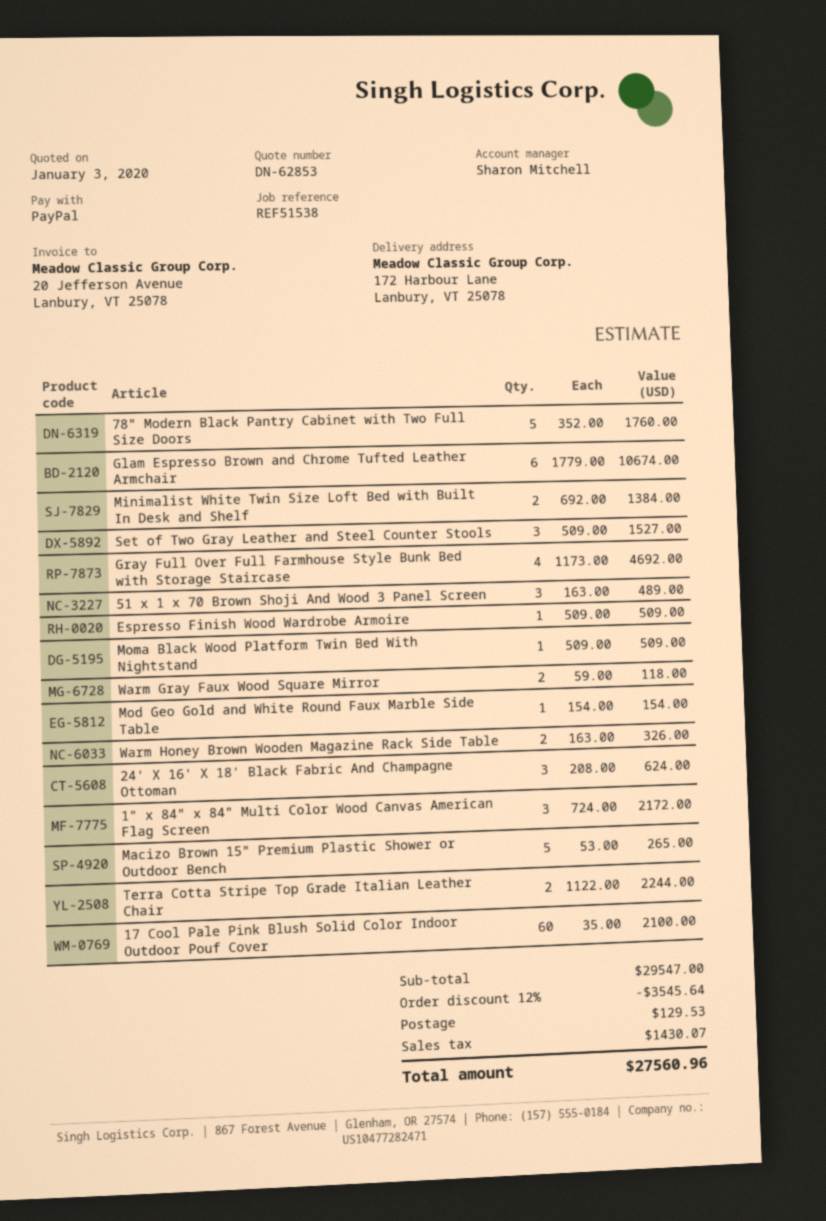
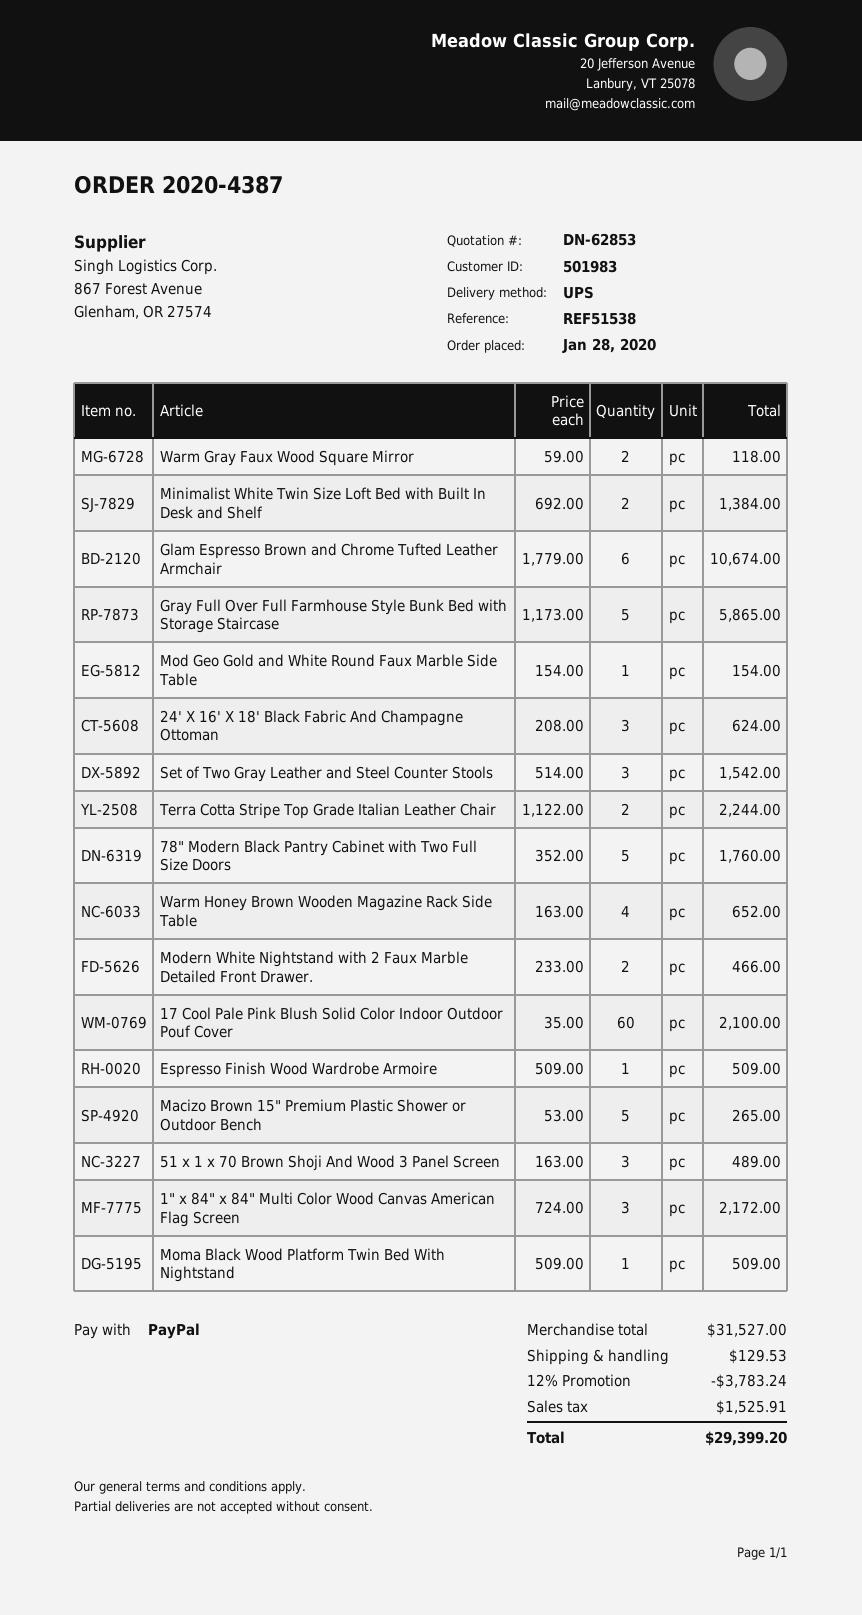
Set of Two Gray Leather and Steel Counter Stools: 3 x 509.00 = 1527.00 -> 3 x 514.00 = 1542.00
Gray Full Over Full Farmhouse Style Bunk Bed with Storage Staircase: 4 x 1173.00 = 4692.00 -> 5 x 1173.00 = 5865.00
Warm Honey Brown Wooden Magazine Rack Side Table: 2 x 163.00 = 326.00 -> 4 x 163.00 = 652.00
Modern White Nightstand with 2 Faux Marble Detailed Front Drawer.: none -> 2 x 233.00 = 466.00
subtotal: 29547.00 -> 31527.00
discount: 12% = 3545.64 -> 12% = 3783.24
tax: 1430.07 -> 1525.91
total: 27560.96 -> 29399.20

